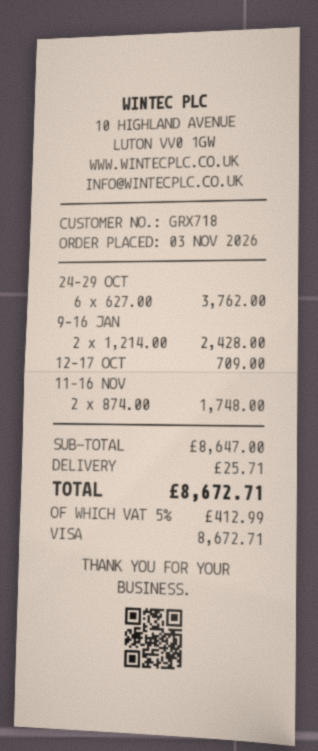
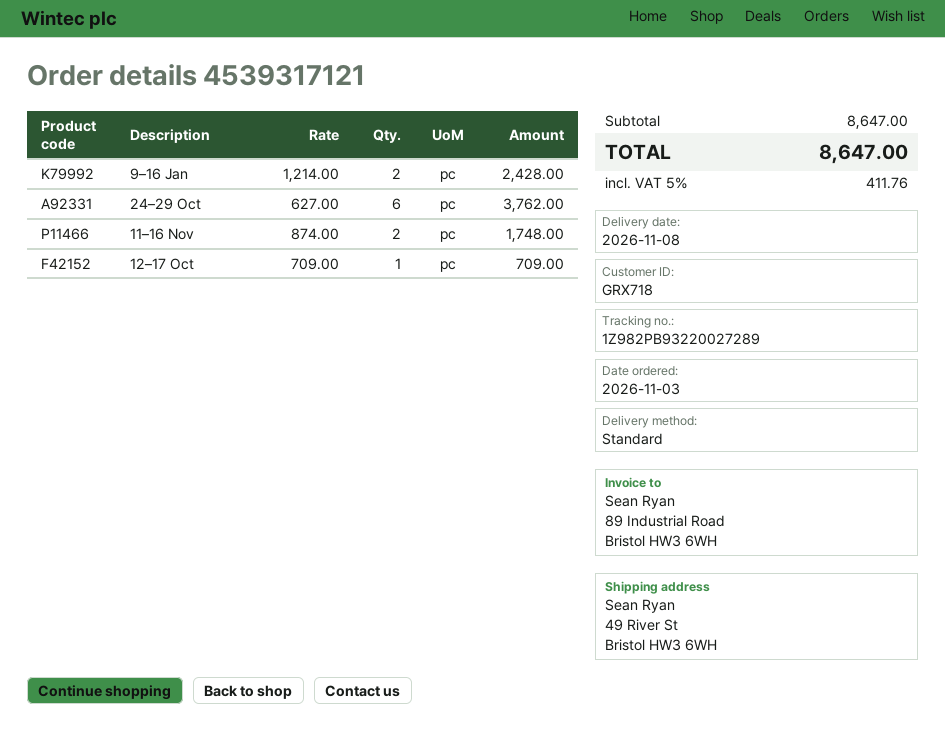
shipping: 25.71 -> none
tax: 5% = 412.99 -> 5% = 411.76
total: 8672.71 -> 8647.00

